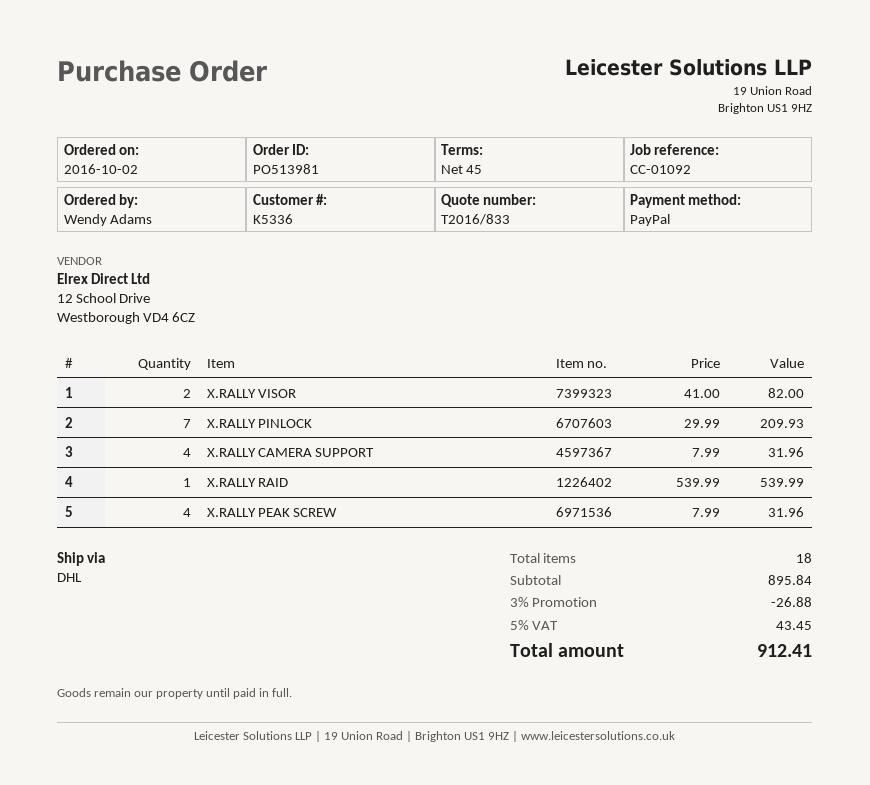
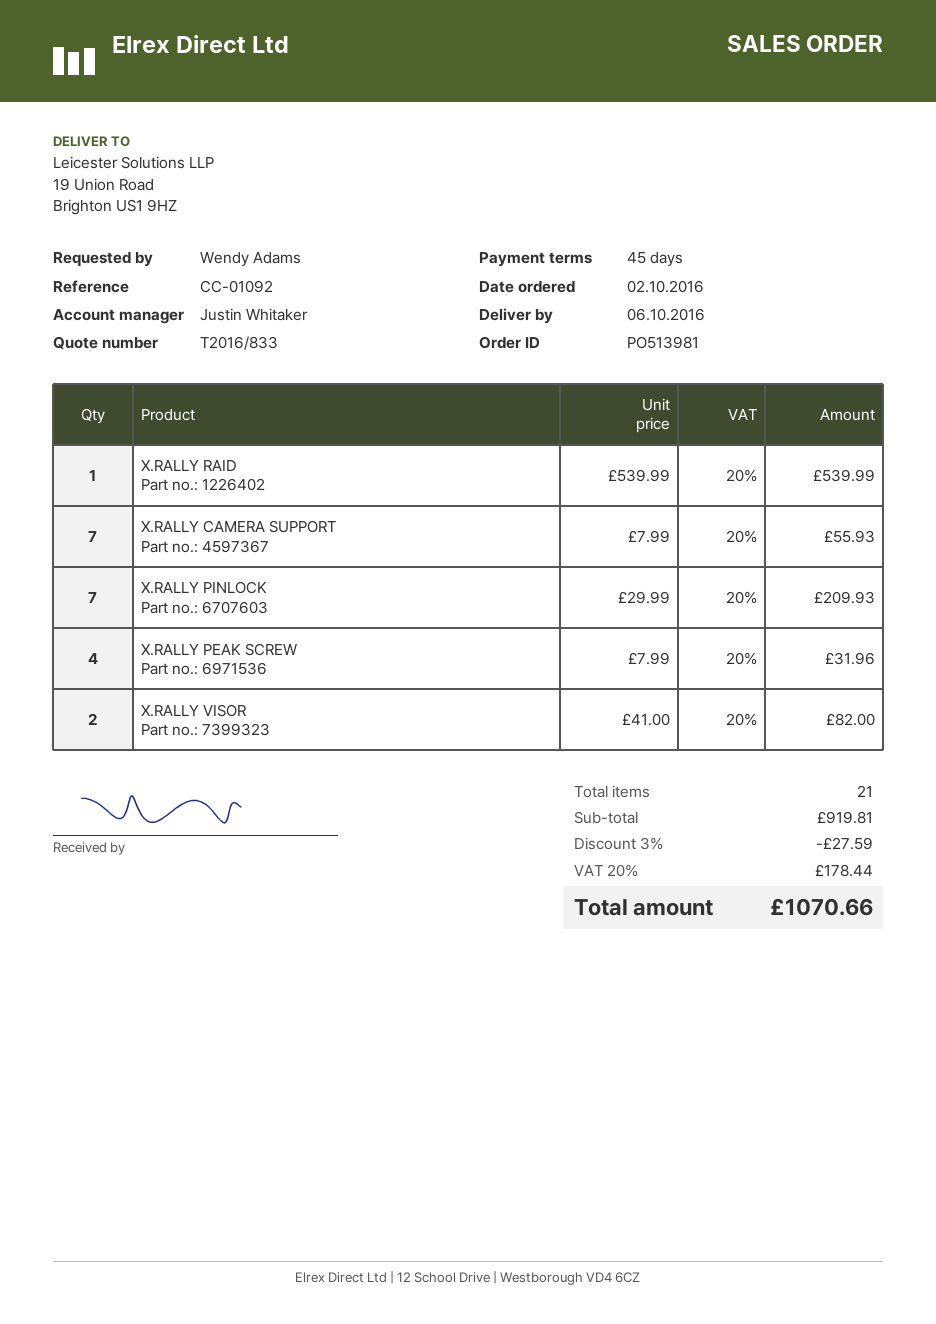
X.RALLY CAMERA SUPPORT: 4 x 7.99 = 31.96 -> 7 x 7.99 = 55.93
total quantity: 18 -> 21
subtotal: 895.84 -> 919.81
discount: 3% = 26.88 -> 3% = 27.59
tax: 5% = 43.45 -> 20% = 178.44
total: 912.41 -> 1070.66

